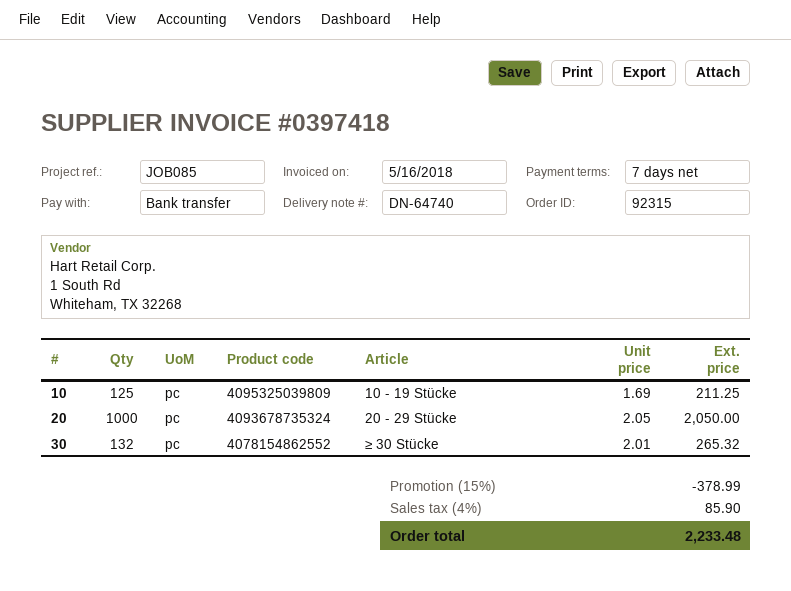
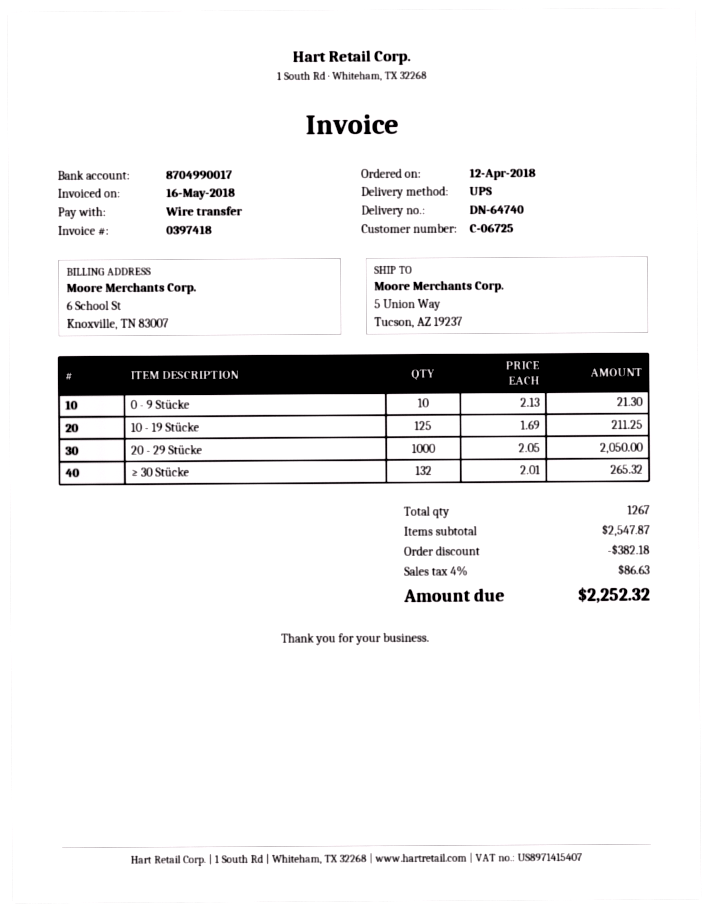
0 - 9 Stücke: none -> 10 x 2.13 = 21.30
discount: 378.99 -> 382.18
tax: 4% = 85.90 -> 4% = 86.63
total: 2233.48 -> 2252.32

